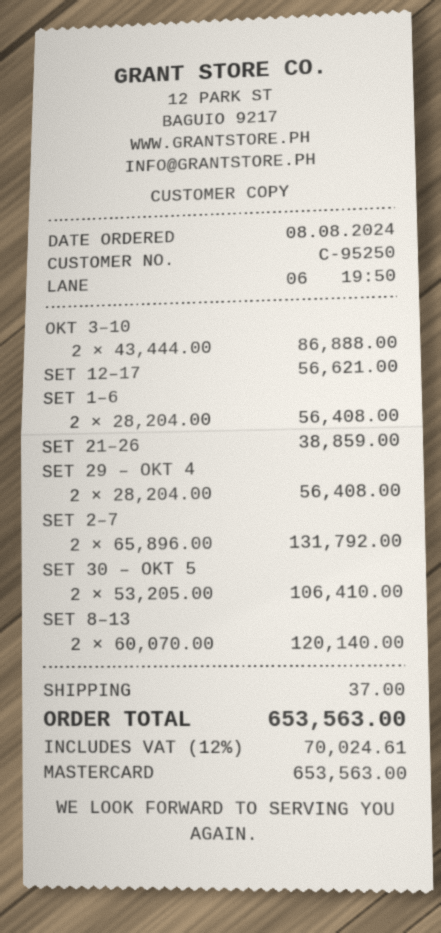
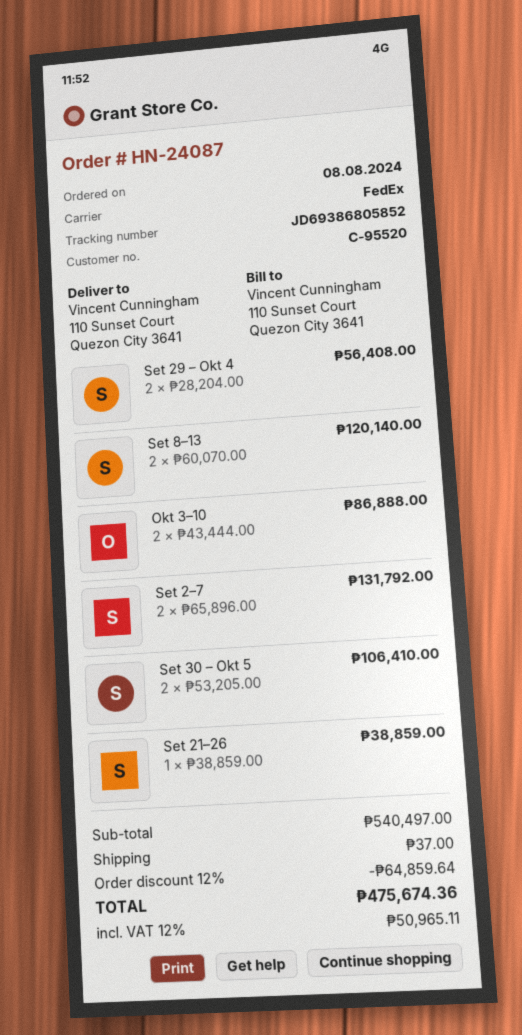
customer number: C-95250 -> C-95520
SET 12–17: 1 x 56621.00 = 56621.00 -> none
SET 1–6: 2 x 28204.00 = 56408.00 -> none
discount: none -> 12% = 64859.64
tax: 12% = 70024.61 -> 12% = 50965.11
total: 653563.00 -> 475674.36

